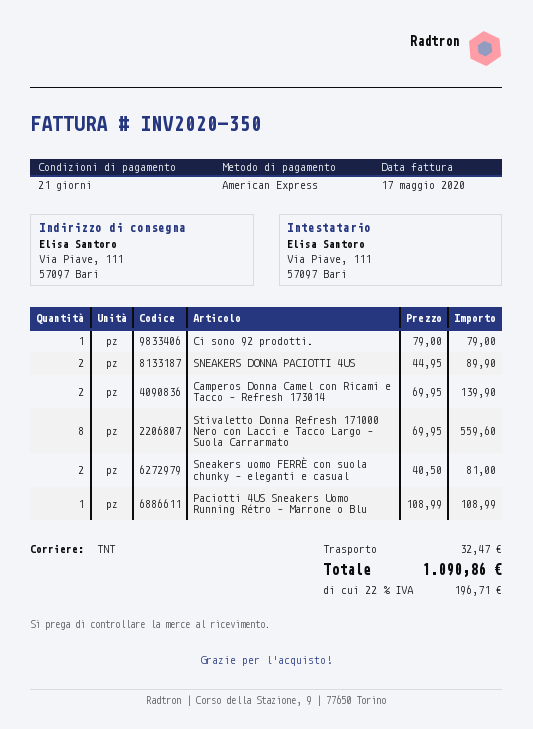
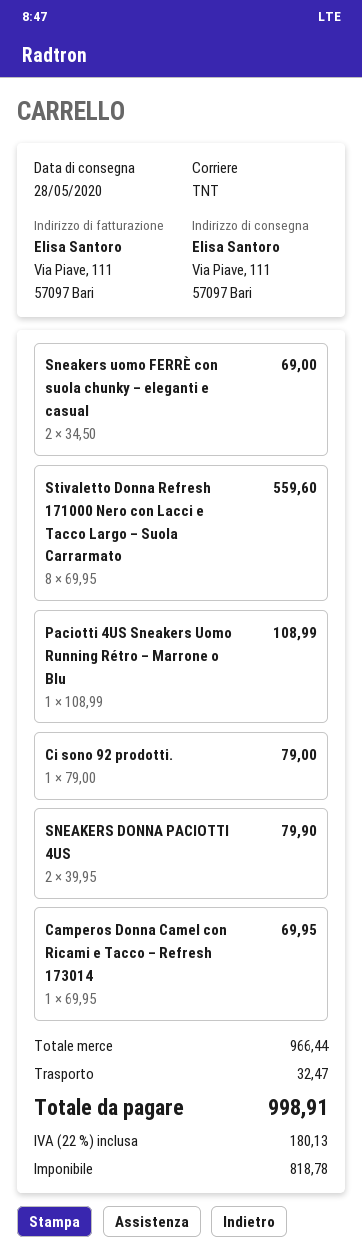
SNEAKERS DONNA PACIOTTI 4US: 2 x 44.95 = 89.90 -> 2 x 39.95 = 79.90
Camperos Donna Camel con Ricami e Tacco – Refresh 173014: 2 x 69.95 = 139.90 -> 1 x 69.95 = 69.95
Sneakers uomo FERRÈ con suola chunky – eleganti e casual: 2 x 40.50 = 81.00 -> 2 x 34.50 = 69.00
tax: 22% = 196.71 -> 22% = 180.13
total: 1090.86 -> 998.91

